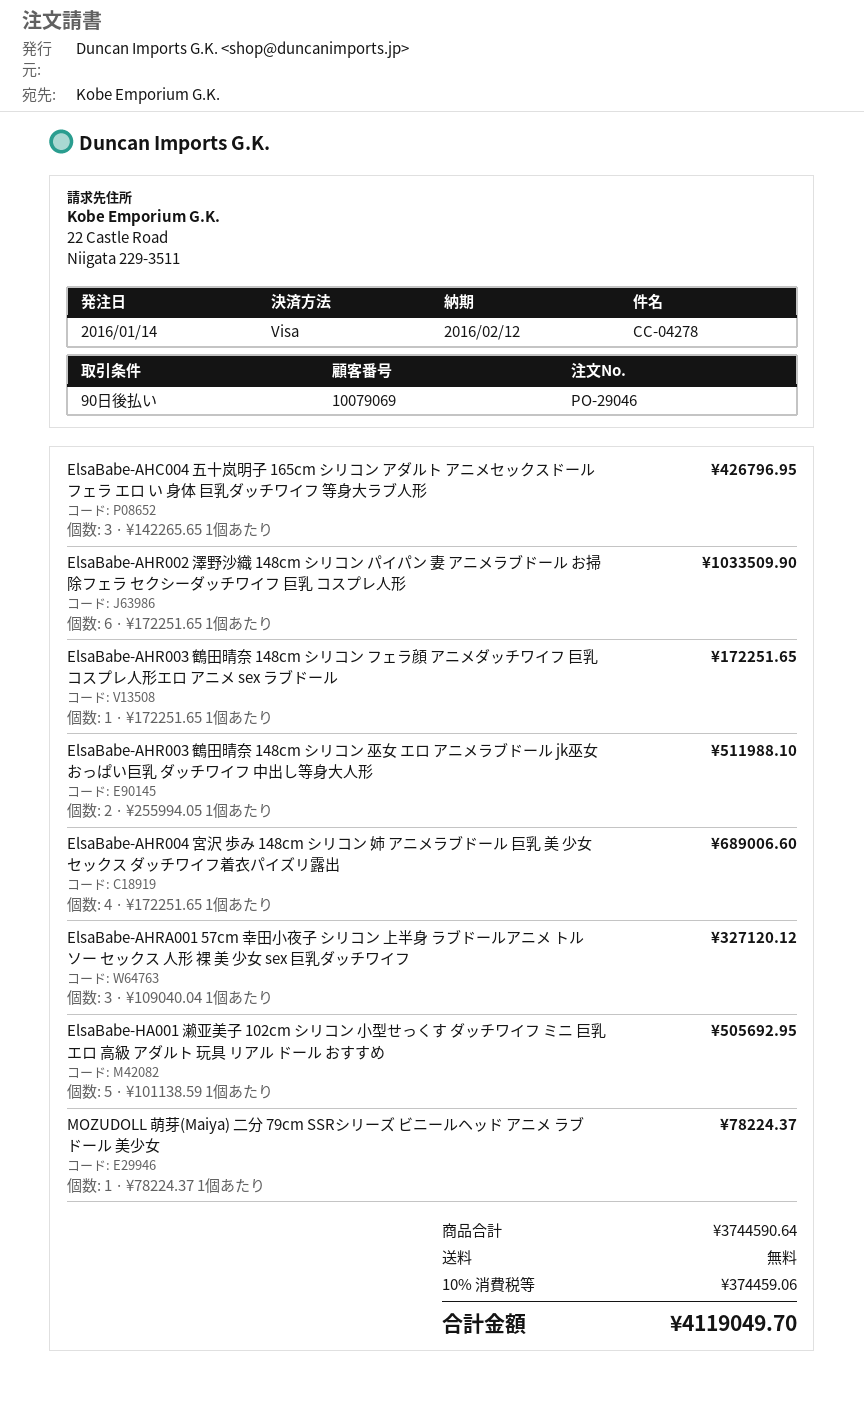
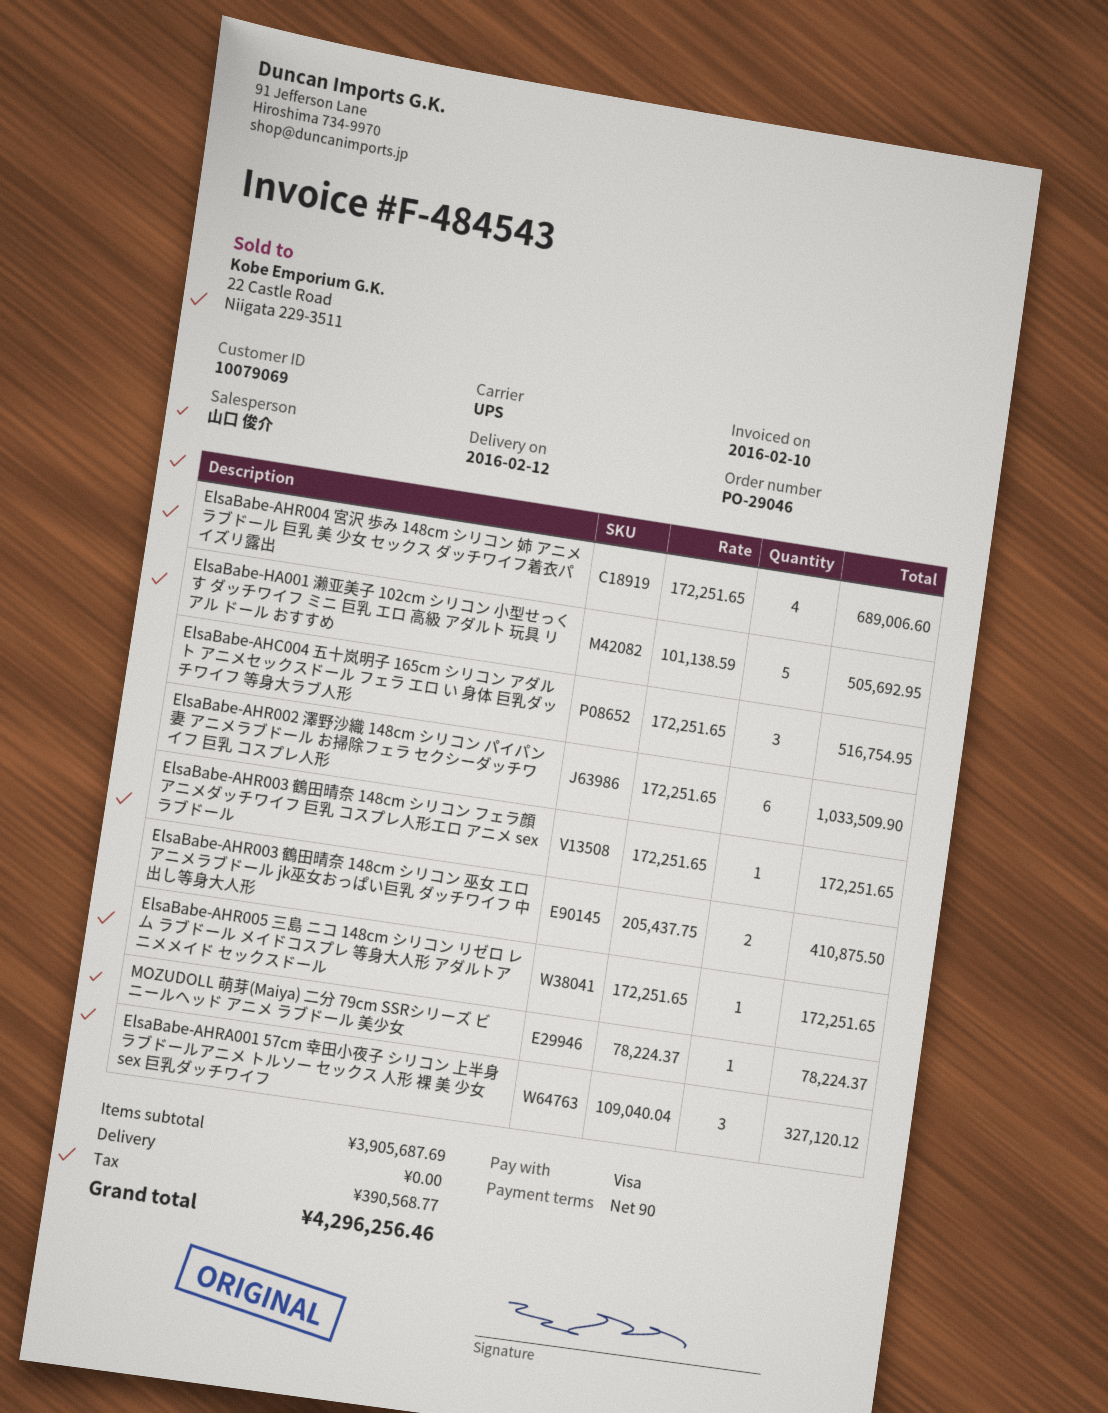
ElsaBabe-AHC004 五十岚明子 165cm シリコン アダルト アニメセックスドール フェラ エロ い 身体 巨乳ダッチワイフ 等身大ラブ人形: 3 x 142265.65 = 426796.95 -> 3 x 172251.65 = 516754.95
ElsaBabe-AHR003 鶴田晴奈 148cm シリコン 巫女 エロ アニメラブドール jk巫女おっぱい巨乳 ダッチワイフ 中出し等身大人形: 2 x 255994.05 = 511988.10 -> 2 x 205437.75 = 410875.50
ElsaBabe-AHR005 三島 ニコ 148cm シリコン リゼロ レム ラブドール メイドコスプレ 等身大人形 アダルトアニメメイド セックスドール: none -> 1 x 172251.65 = 172251.65
subtotal: 3744590.64 -> 3905687.69
tax: 374459.06 -> 390568.77
total: 4119049.70 -> 4296256.46

